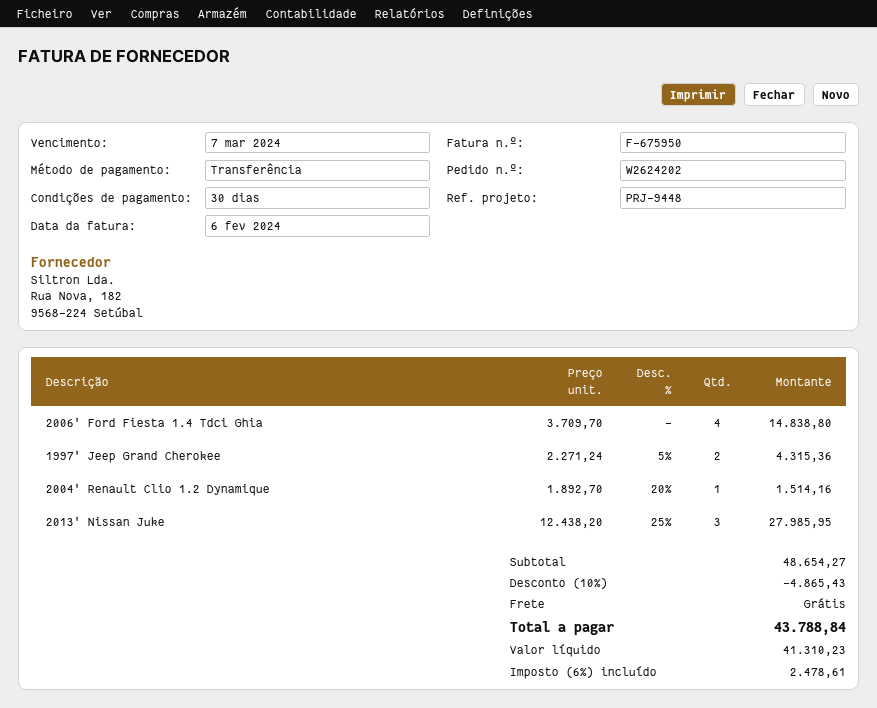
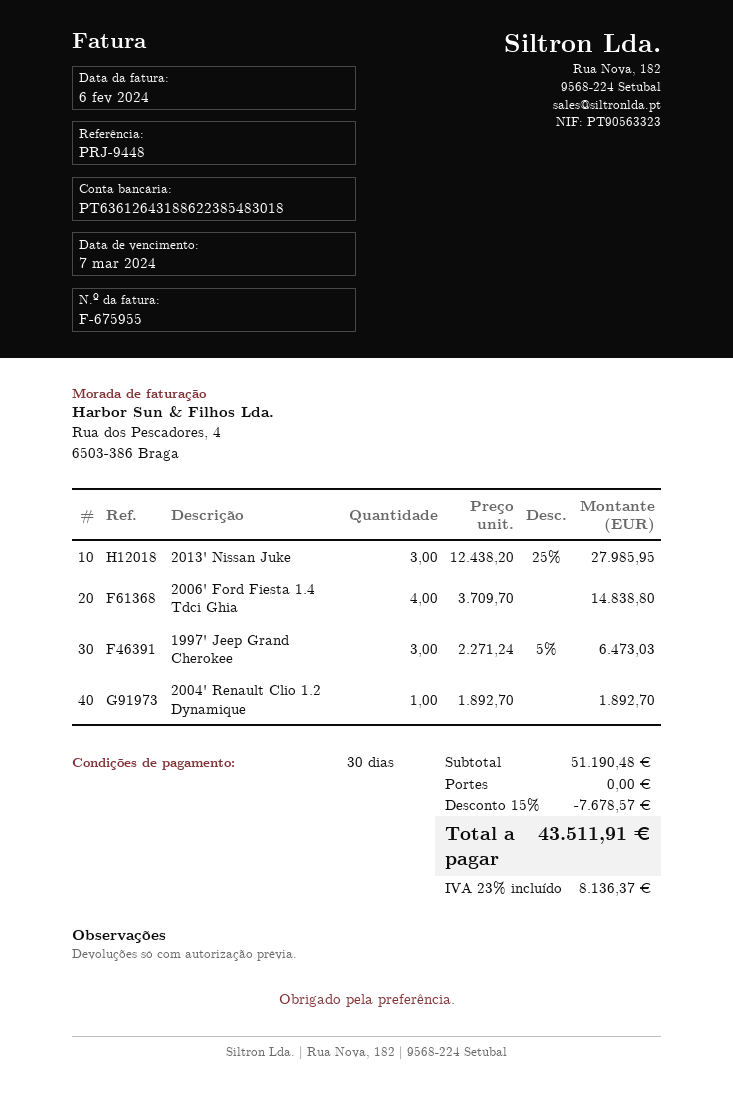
invoice number: F-675950 -> F-675955
1997' Jeep Grand Cherokee: 2 x 2271.24 - 5% = 4315.36 -> 3 x 2271.24 - 5% = 6473.03
2004' Renault Clio 1.2 Dynamique: 1 x 1892.70 - 20% = 1514.16 -> 1 x 1892.70 = 1892.70
subtotal: 48654.27 -> 51190.48
discount: 10% = 4865.43 -> 15% = 7678.57
tax: 6% = 2478.61 -> 23% = 8136.37
total: 43788.84 -> 43511.91

